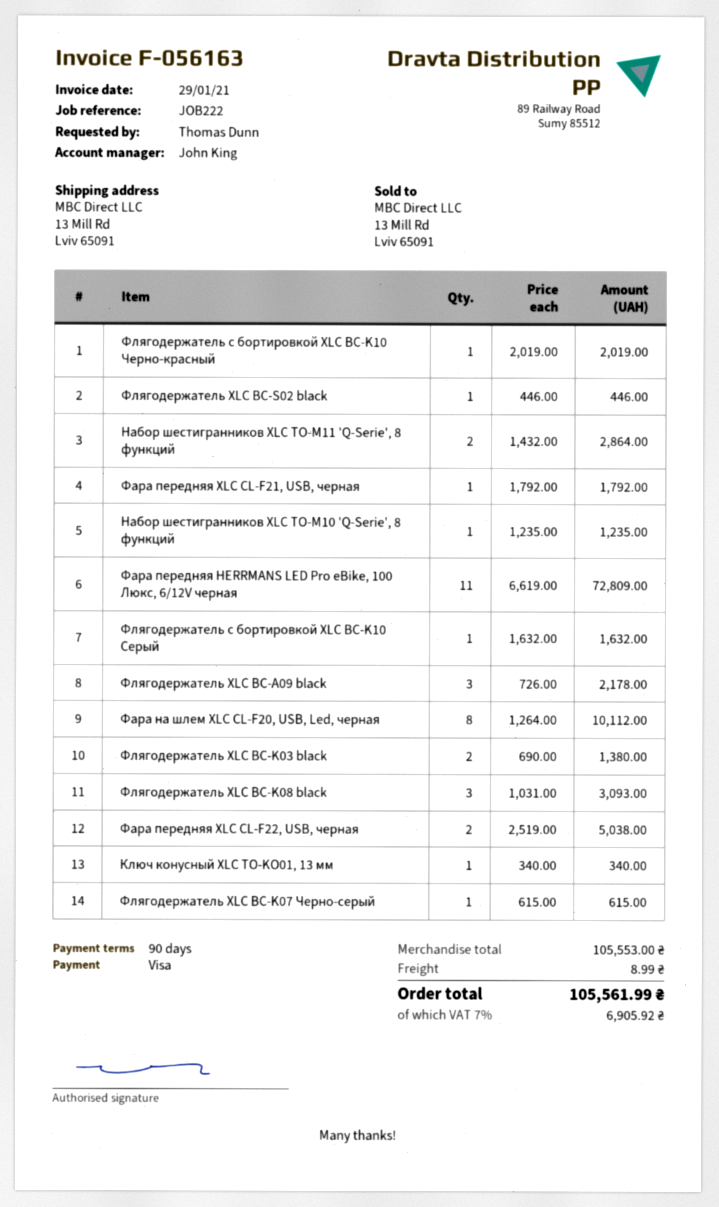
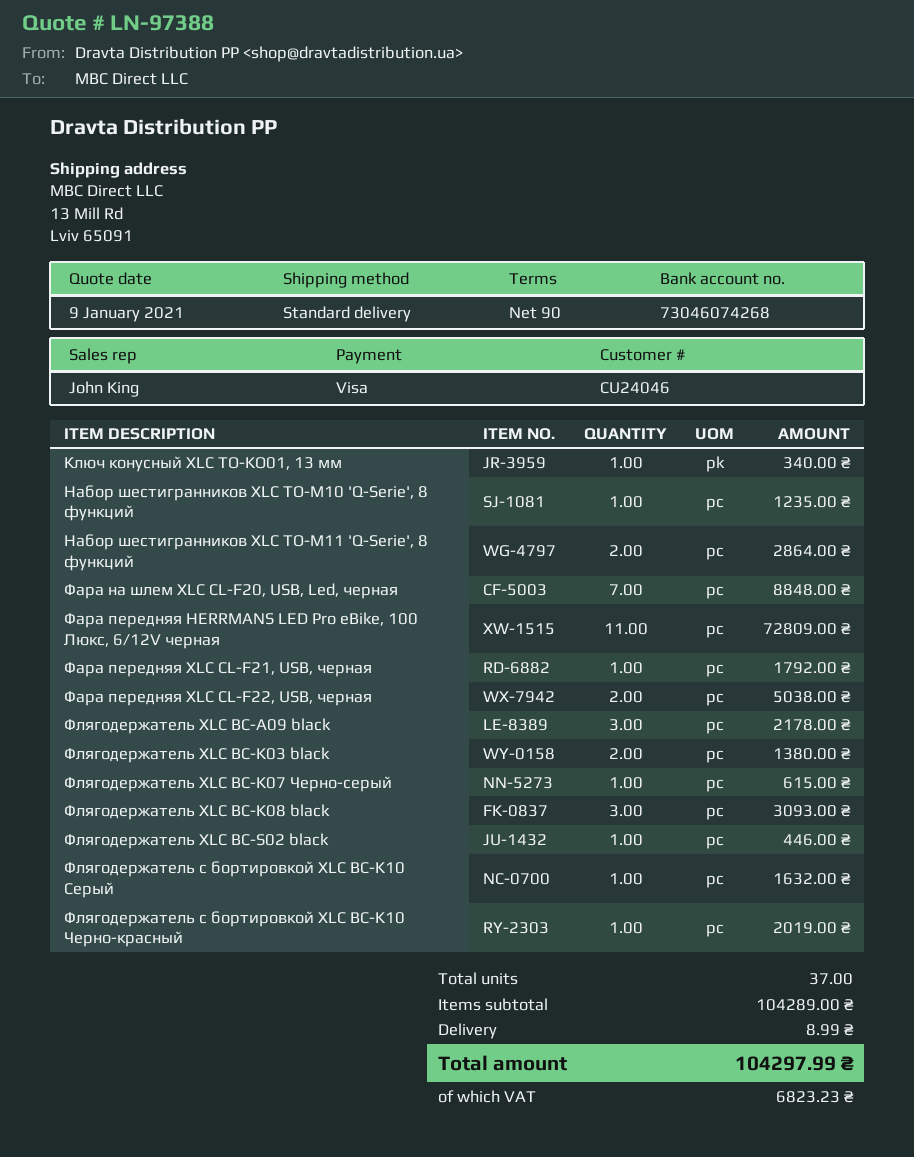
Фара на шлем XLC CL-F20, USB, Led, черная: 8 for 10112.00 -> 7 for 8848.00
subtotal: 105553.00 -> 104289.00
tax: 6905.92 -> 6823.23
total: 105561.99 -> 104297.99

